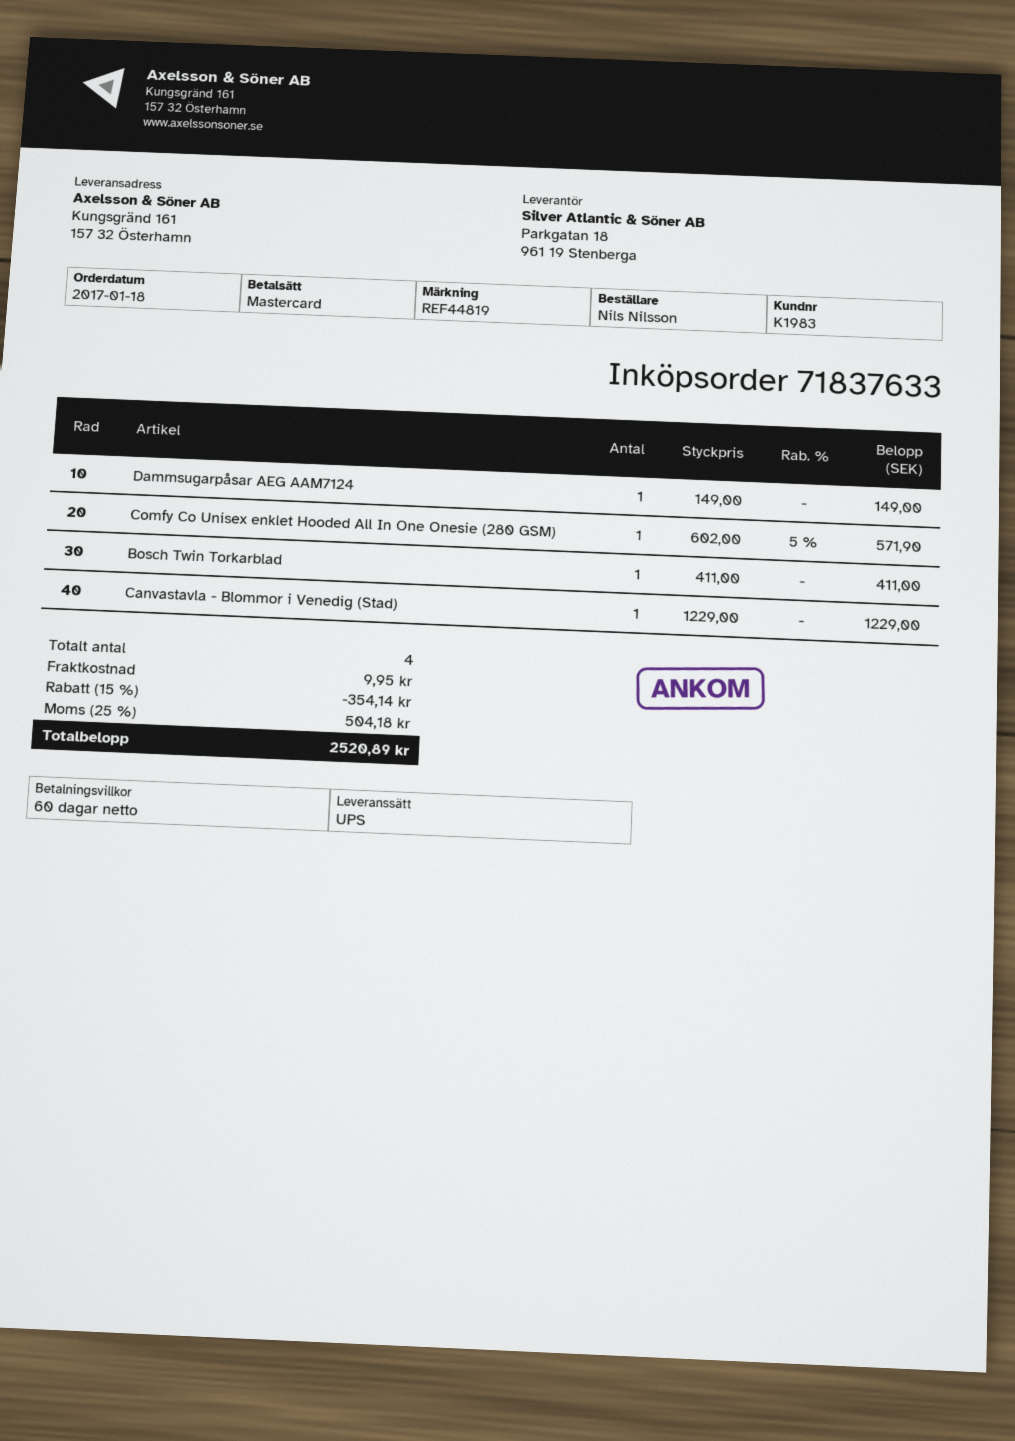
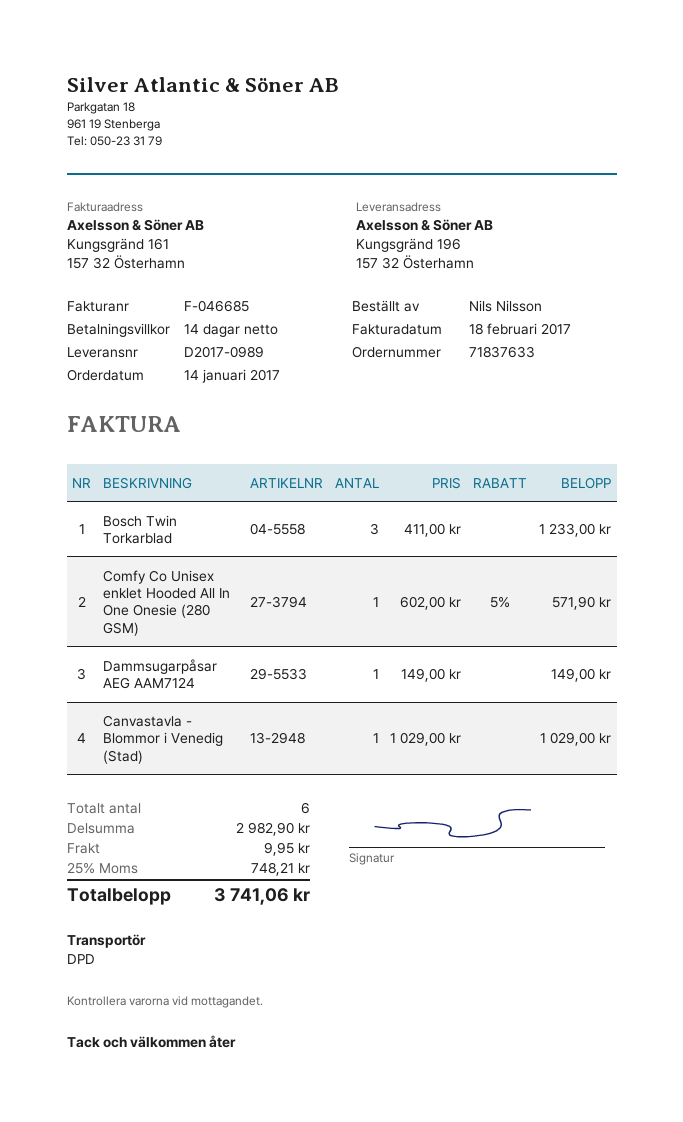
order date: 2017-01-18 -> 2017-01-14
payment terms: 60 days -> 14 days
shipping method: UPS -> DPD
ship to: Kungsgränd 161, 157 32 Österhamn -> Kungsgränd 196, 157 32 Österhamn
Bosch Twin Torkarblad: 1 x 411.00 = 411.00 -> 3 x 411.00 = 1233.00
Canvastavla - Blommor i Venedig (Stad): 1 x 1229.00 = 1229.00 -> 1 x 1029.00 = 1029.00
total quantity: 4 -> 6
discount: 15% = 354.14 -> none
tax: 25% = 504.18 -> 25% = 748.21
total: 2520.89 -> 3741.06

